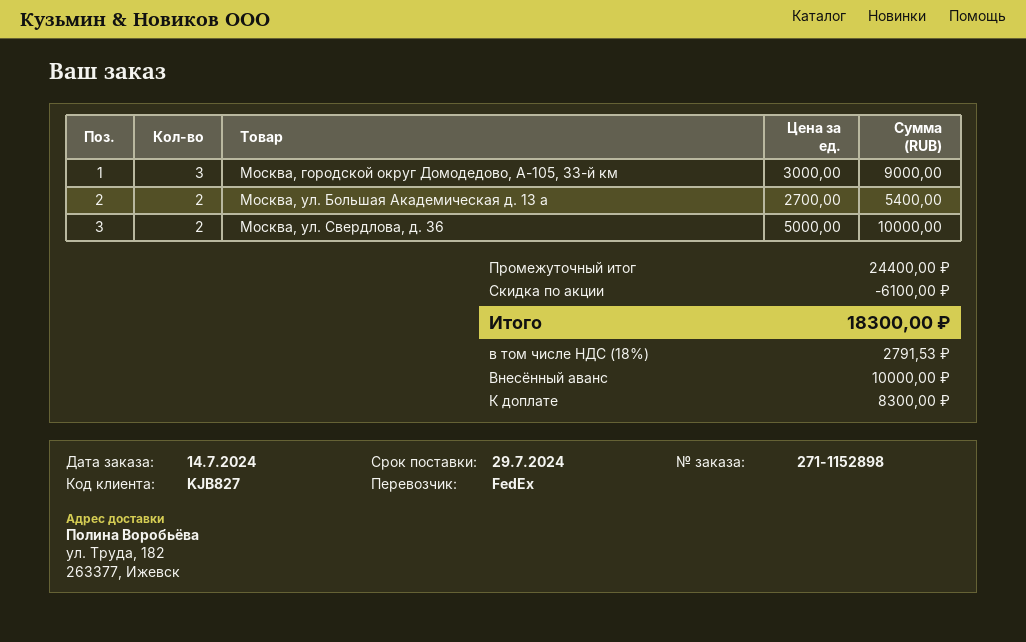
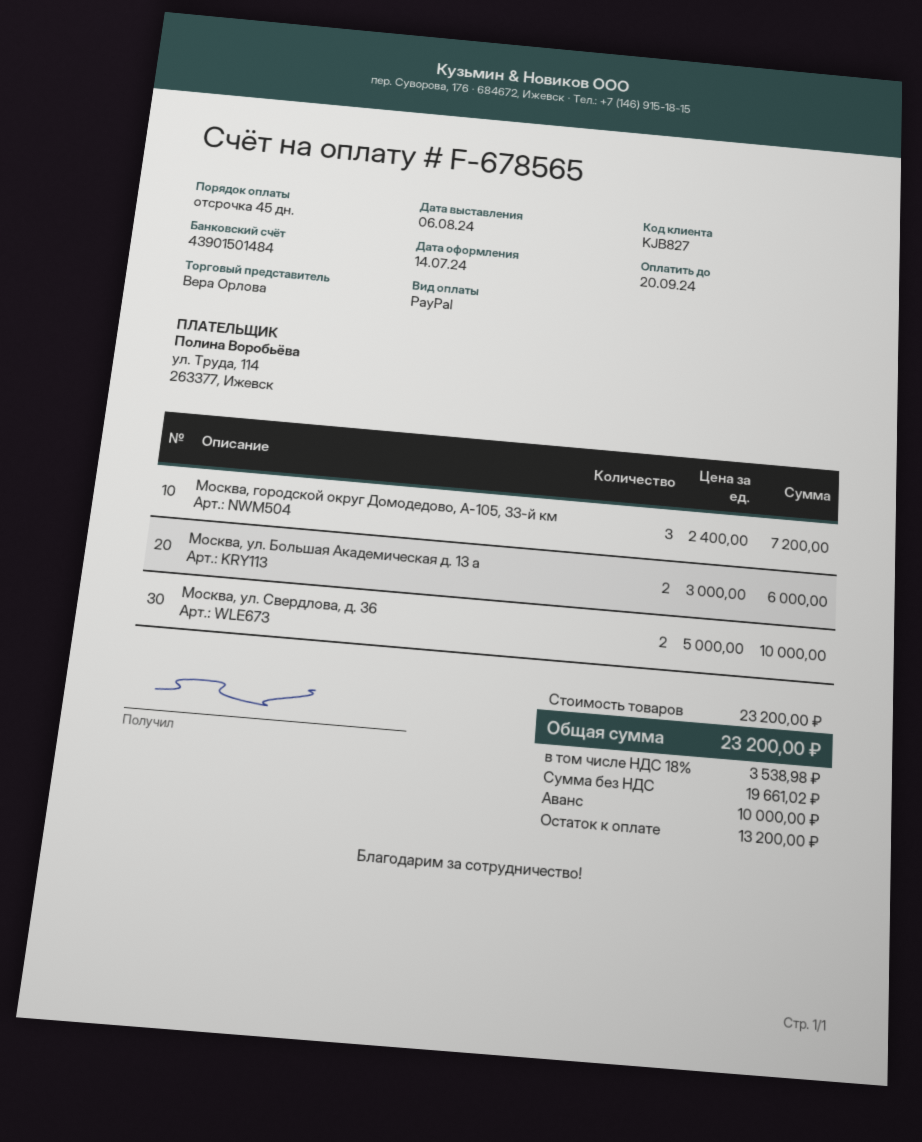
Москва, городской округ Домодедово, А-105, 33-й км: 3 x 3000.00 = 9000.00 -> 3 x 2400.00 = 7200.00
Москва, ул. Большая Академическая д. 13 а: 2 x 2700.00 = 5400.00 -> 2 x 3000.00 = 6000.00
subtotal: 24400.00 -> 23200.00
discount: 6100.00 -> none
tax: 18% = 2791.53 -> 18% = 3538.98
total: 18300.00 -> 23200.00
balance: 8300.00 -> 13200.00

